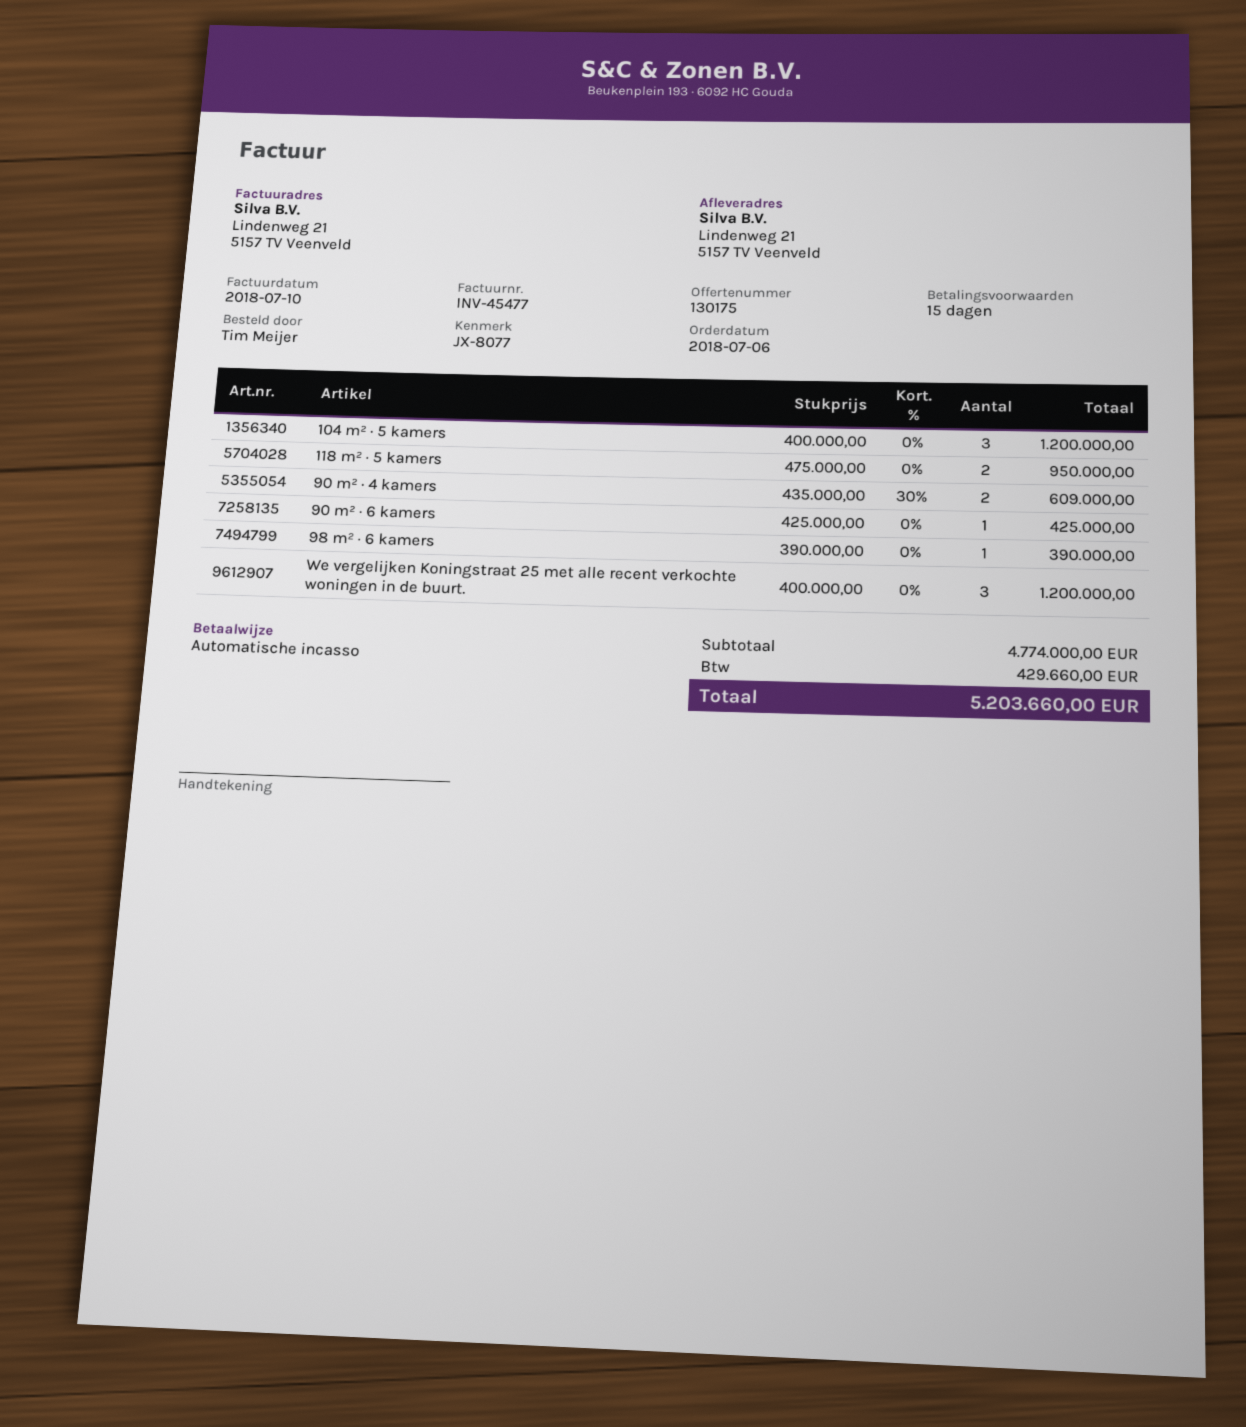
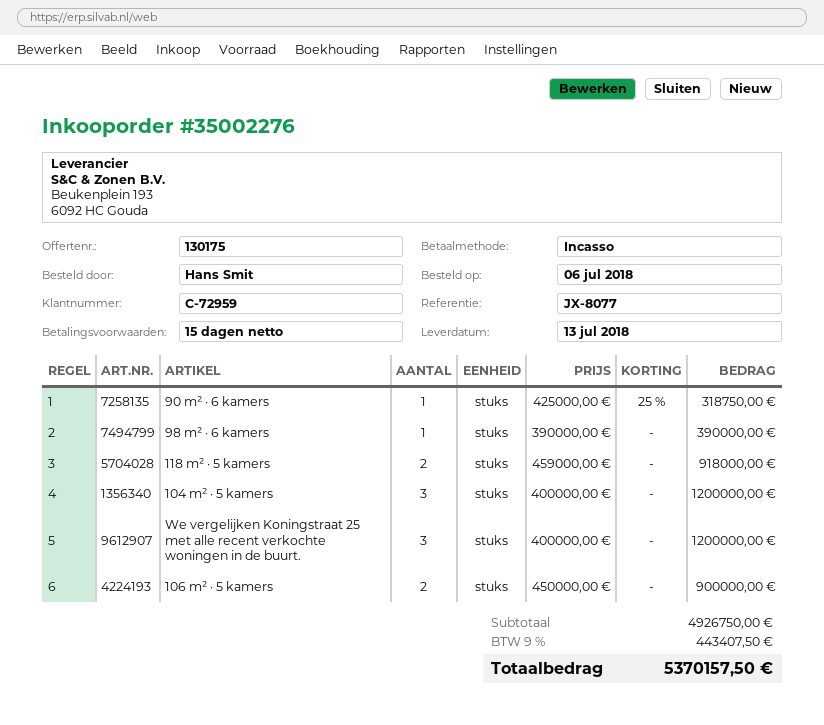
ordered by: Tim Meijer -> Hans Smit
118 m² · 5 kamers: 2 x 475000.00 = 950000.00 -> 2 x 459000.00 = 918000.00
90 m² · 4 kamers: 2 x 435000.00 - 30% = 609000.00 -> none
90 m² · 6 kamers: 1 x 425000.00 = 425000.00 -> 1 x 425000.00 - 25% = 318750.00
106 m² · 5 kamers: none -> 2 x 450000.00 = 900000.00
subtotal: 4774000.00 -> 4926750.00
tax: 429660.00 -> 443407.50
total: 5203660.00 -> 5370157.50

